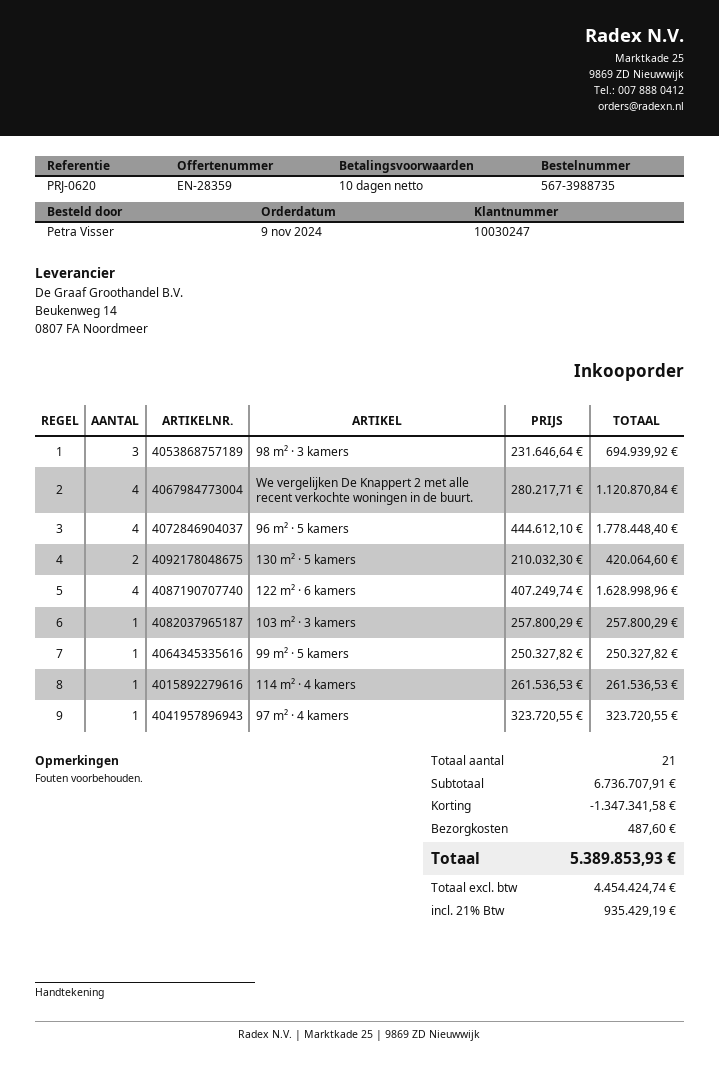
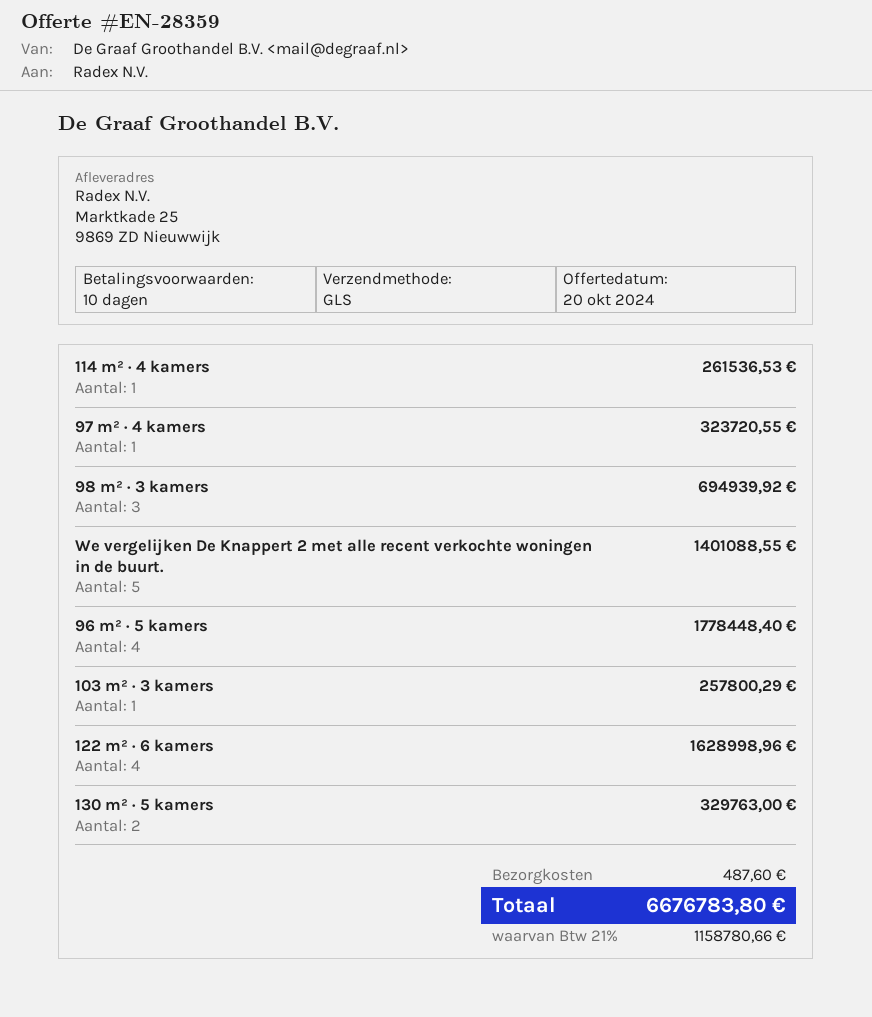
We vergelijken De Knappert 2 met alle recent verkochte woningen in de buurt.: 4 for 1120870.84 -> 5 for 1401088.55
130 m² · 5 kamers: 2 for 420064.60 -> 2 for 329763.00
99 m² · 5 kamers: 1 for 250327.82 -> none
discount: 1347341.58 -> none
tax: 21% = 935429.19 -> 21% = 1158780.66
total: 5389853.93 -> 6676783.80

